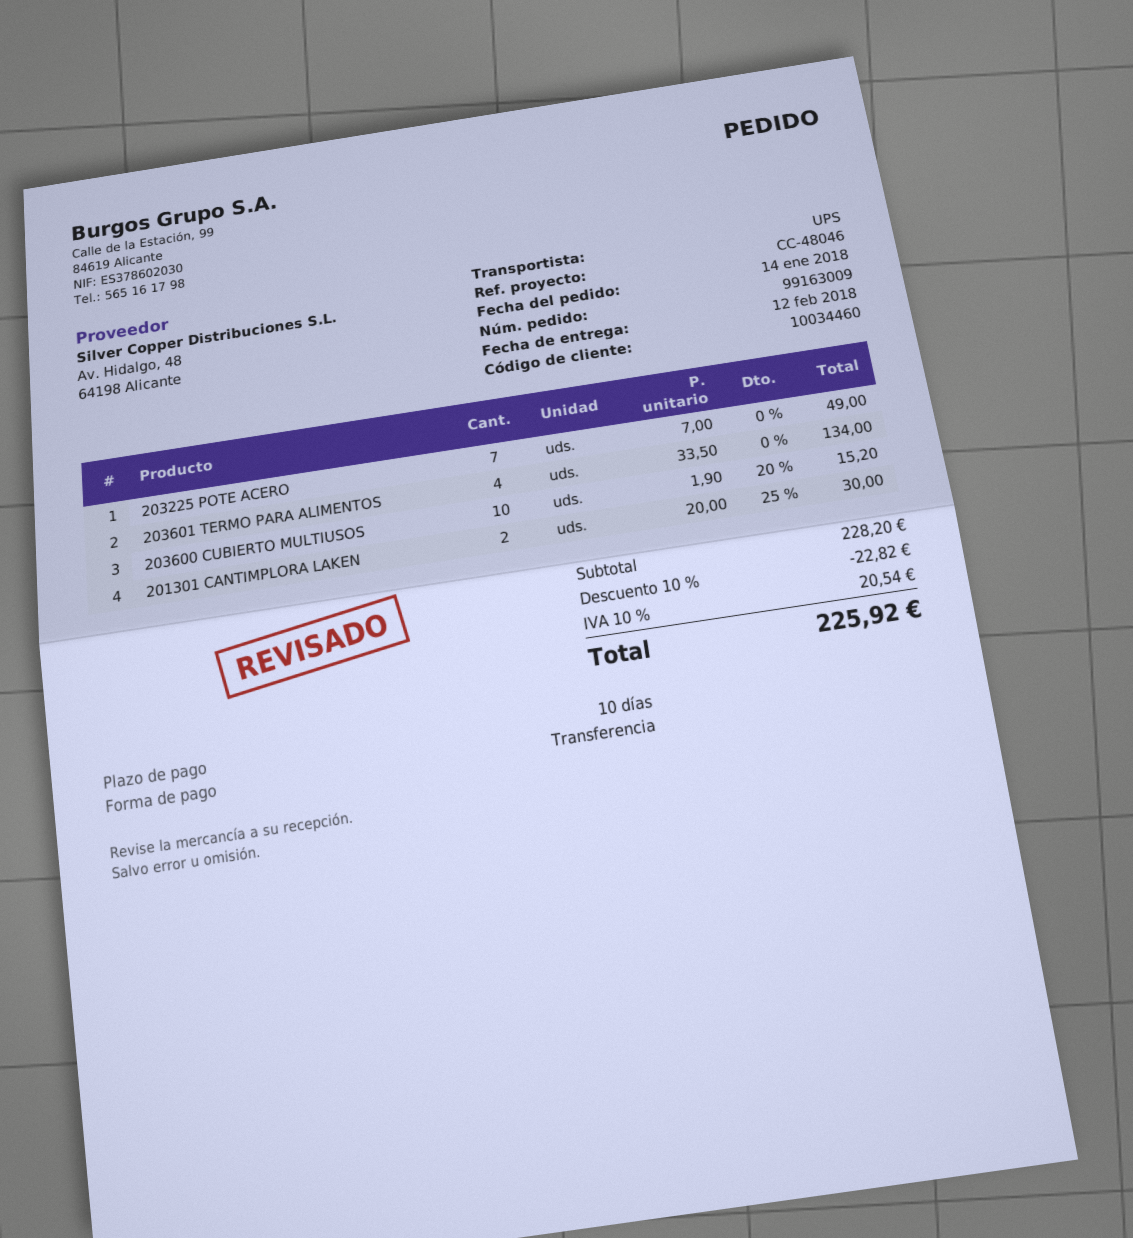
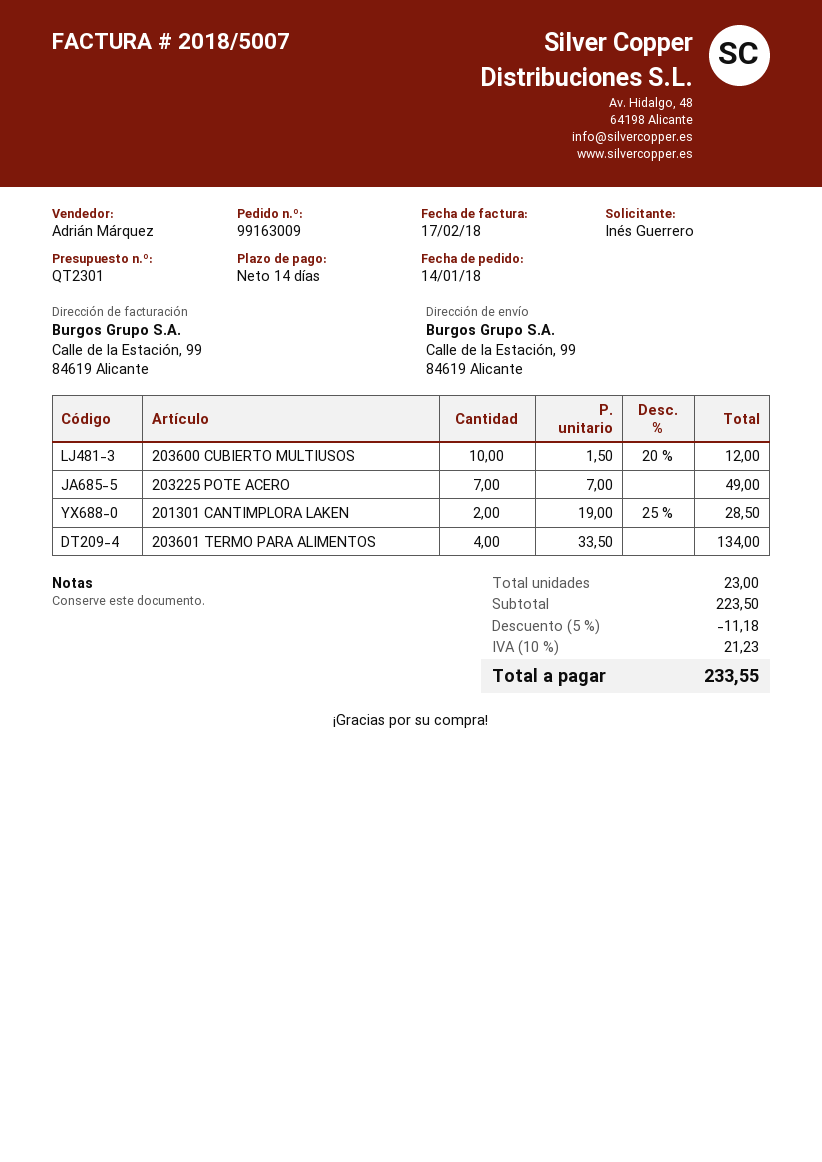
payment terms: 10 days -> 14 days
203600 CUBIERTO MULTIUSOS: 10 x 1.90 - 20% = 15.20 -> 10 x 1.50 - 20% = 12.00
201301 CANTIMPLORA LAKEN: 2 x 20.00 - 25% = 30.00 -> 2 x 19.00 - 25% = 28.50
subtotal: 228.20 -> 223.50
discount: 10% = 22.82 -> 5% = 11.18
tax: 10% = 20.54 -> 10% = 21.23
total: 225.92 -> 233.55

